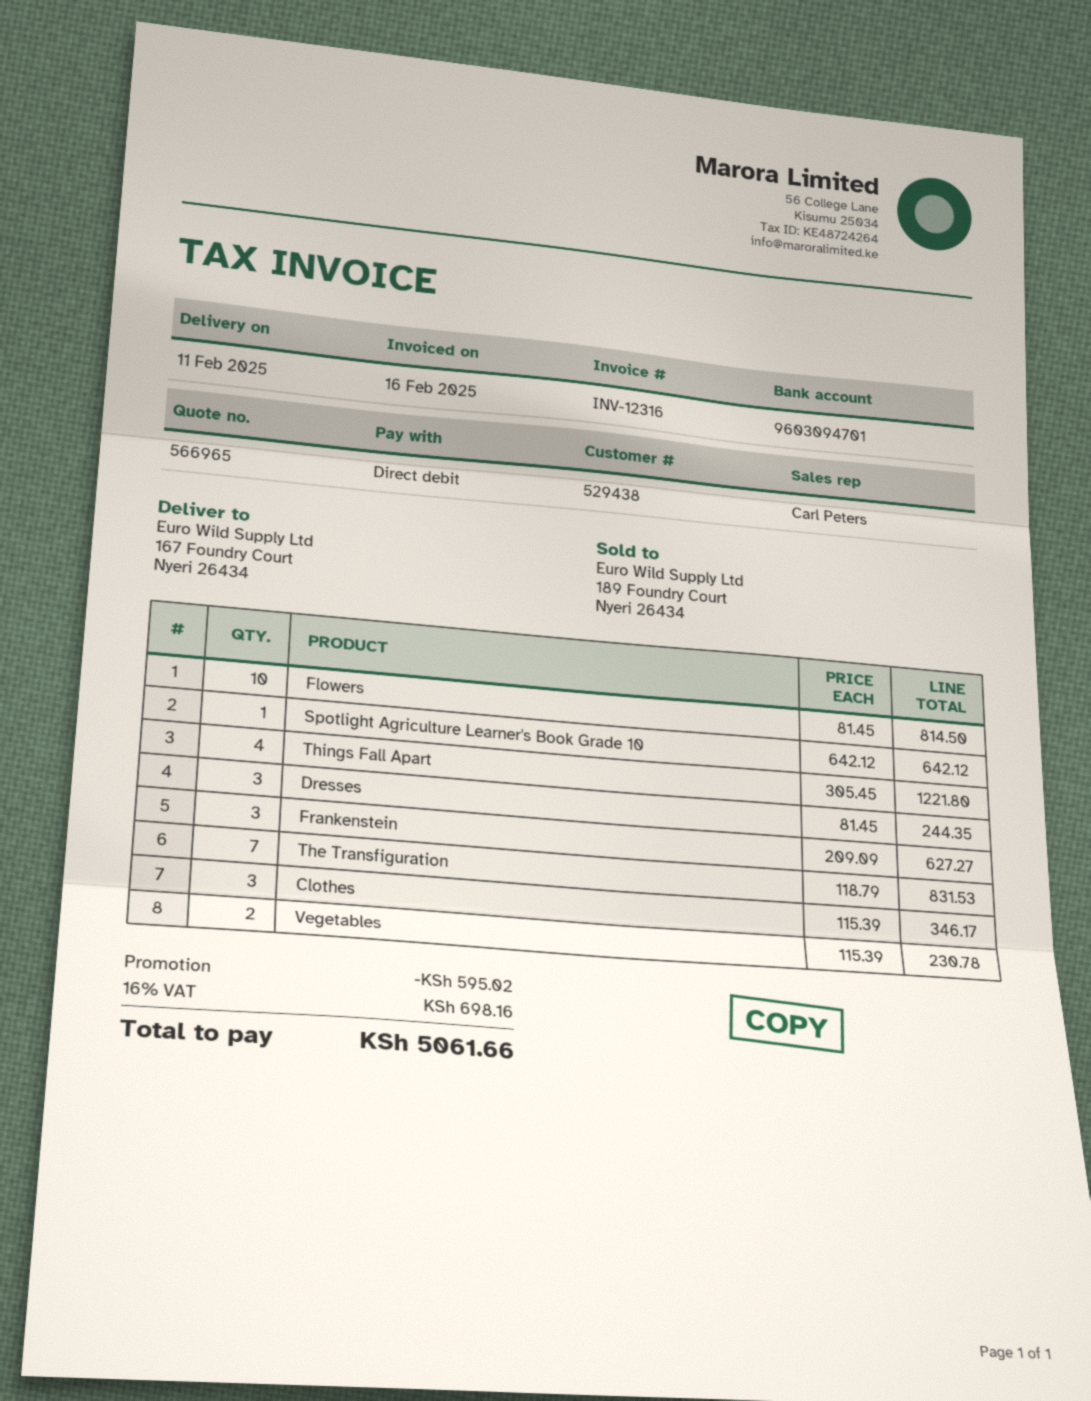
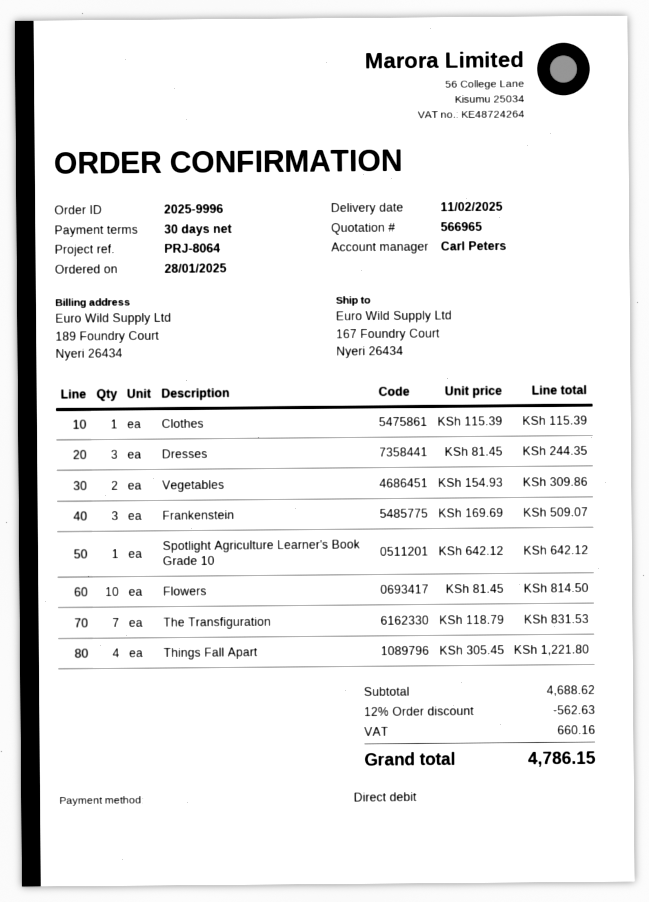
Frankenstein: 3 x 209.09 = 627.27 -> 3 x 169.69 = 509.07
Clothes: 3 x 115.39 = 346.17 -> 1 x 115.39 = 115.39
Vegetables: 2 x 115.39 = 230.78 -> 2 x 154.93 = 309.86
discount: 595.02 -> 562.63
tax: 698.16 -> 660.16
total: 5061.66 -> 4786.15

